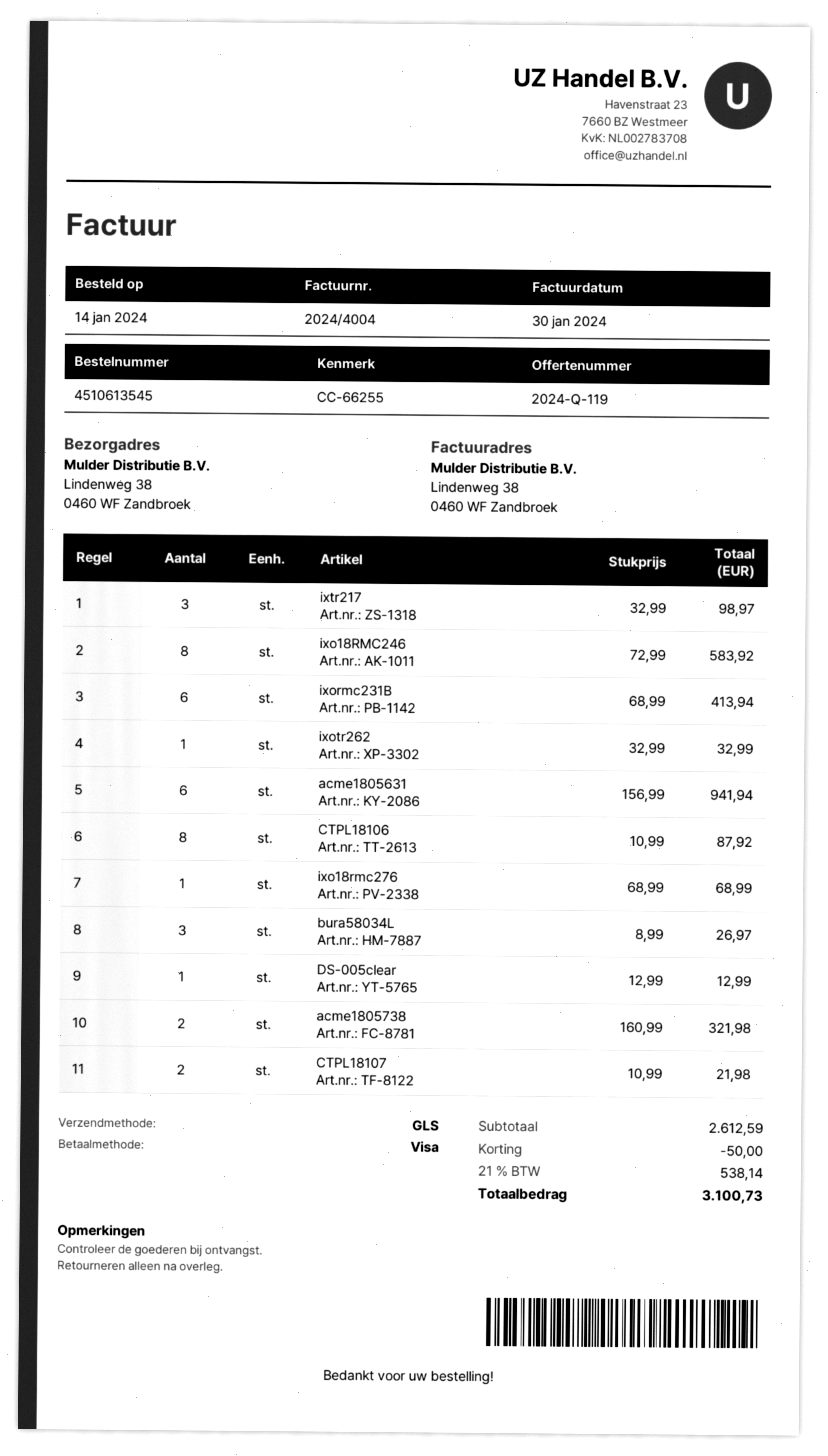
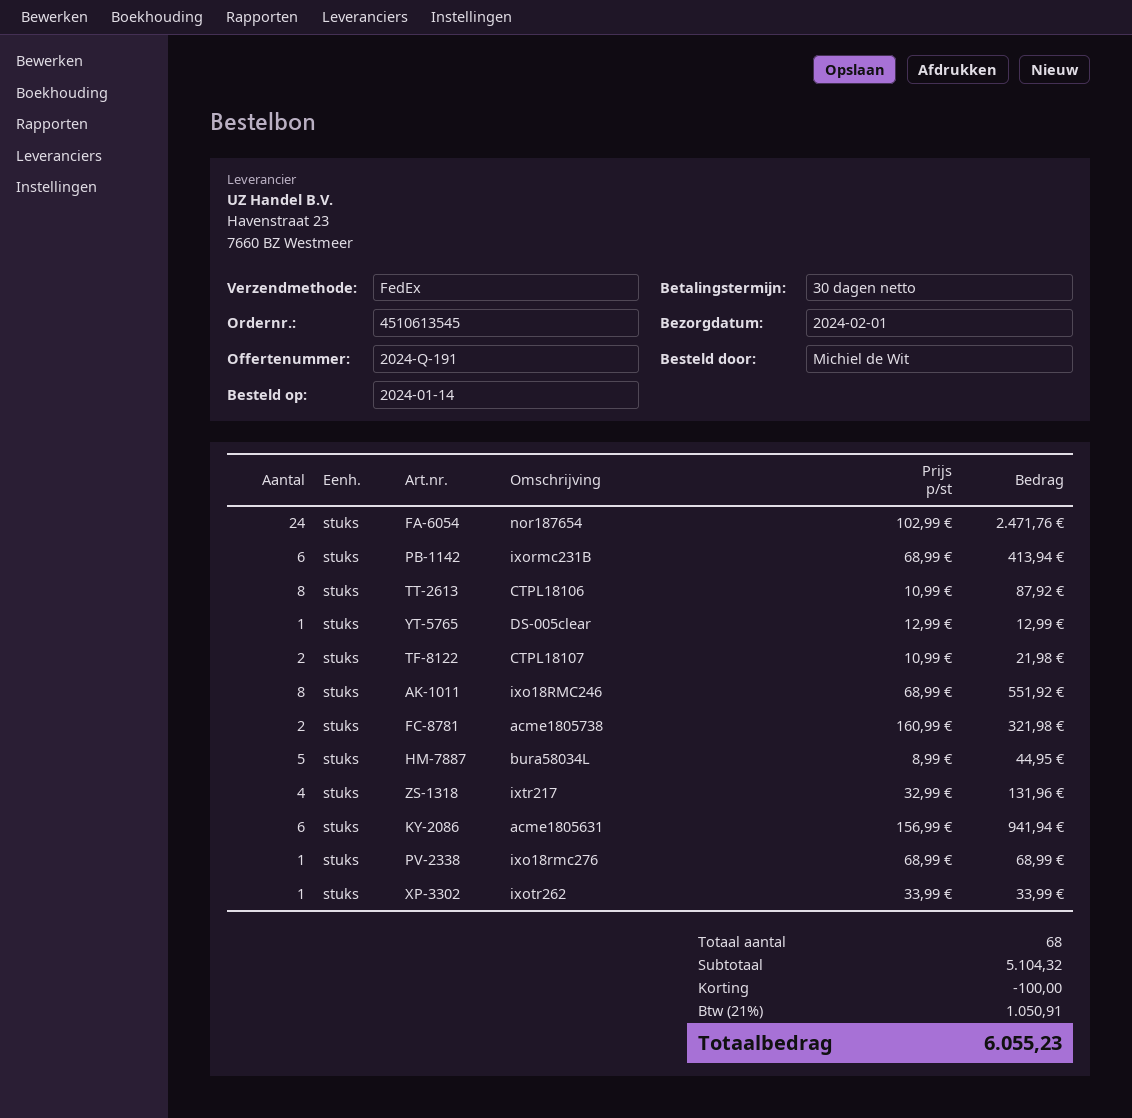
quote number: 2024-Q-119 -> 2024-Q-191
shipping method: GLS -> FedEx
ixtr217: 3 x 32.99 = 98.97 -> 4 x 32.99 = 131.96
ixo18RMC246: 8 x 72.99 = 583.92 -> 8 x 68.99 = 551.92
ixotr262: 1 x 32.99 = 32.99 -> 1 x 33.99 = 33.99
bura58034L: 3 x 8.99 = 26.97 -> 5 x 8.99 = 44.95
nor187654: none -> 24 x 102.99 = 2471.76
subtotal: 2612.59 -> 5104.32
discount: 50.00 -> 100.00
tax: 21% = 538.14 -> 21% = 1050.91
total: 3100.73 -> 6055.23

